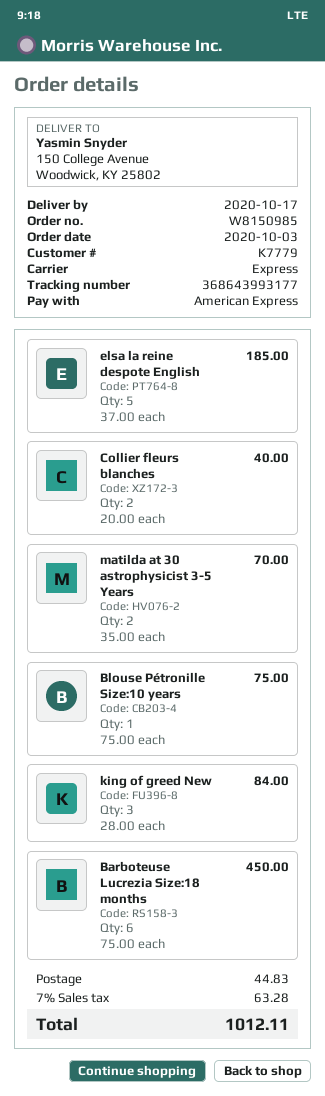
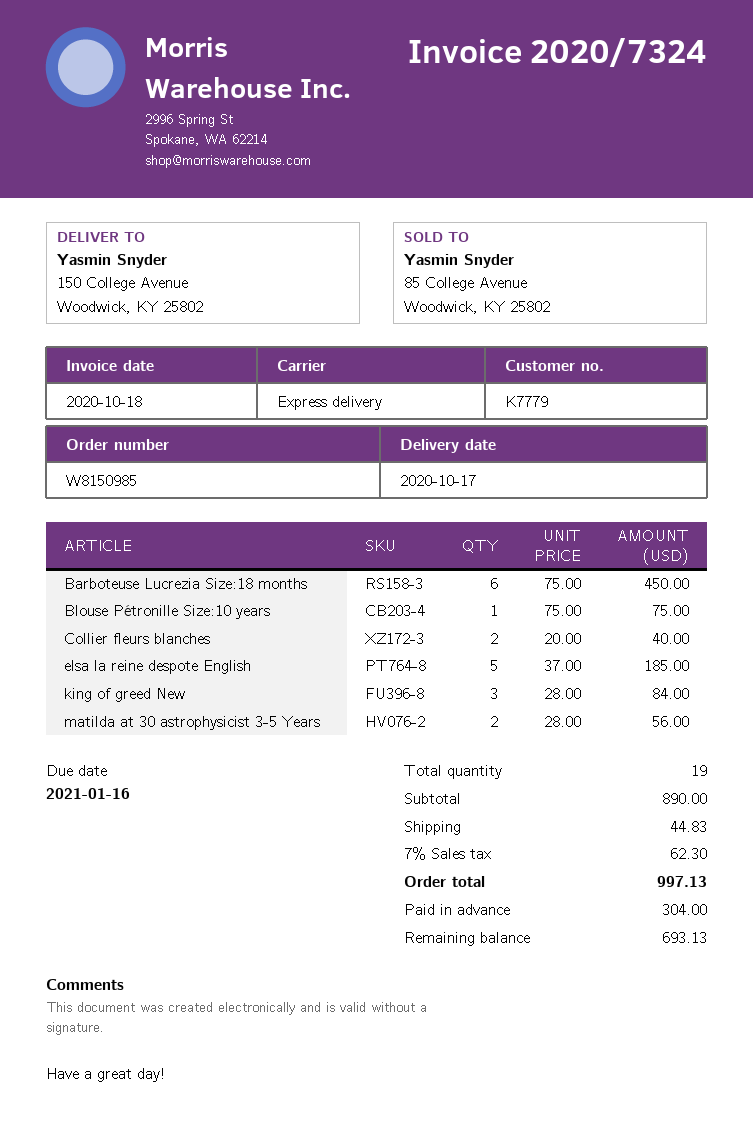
matilda at 30 astrophysicist 3-5 Years: 2 x 35.00 = 70.00 -> 2 x 28.00 = 56.00
tax: 7% = 63.28 -> 7% = 62.30
total: 1012.11 -> 997.13

